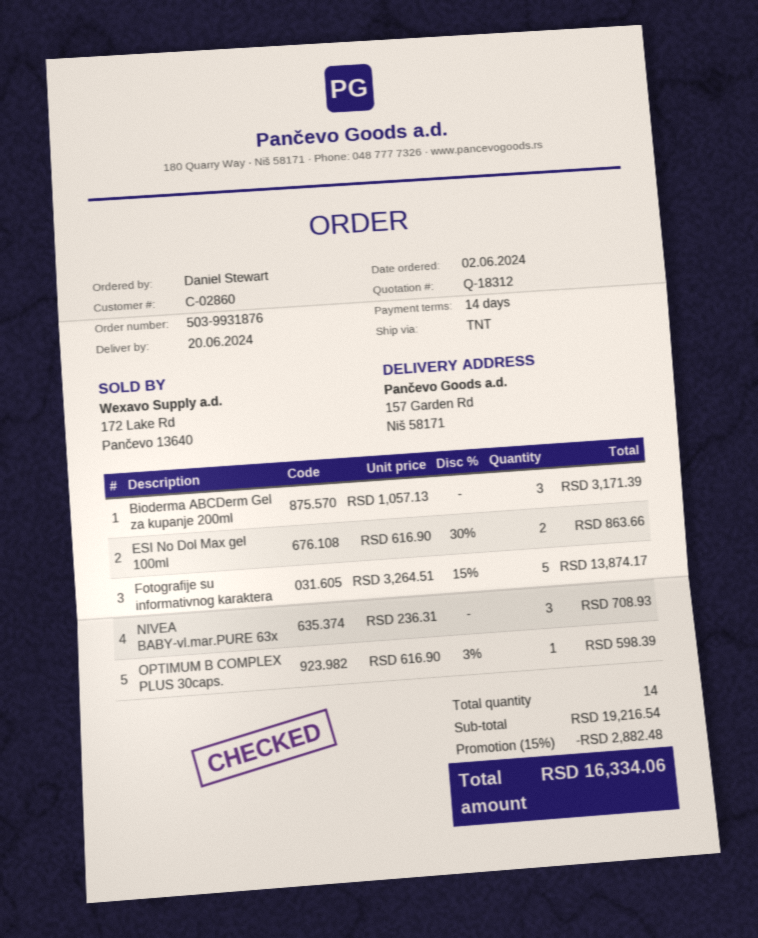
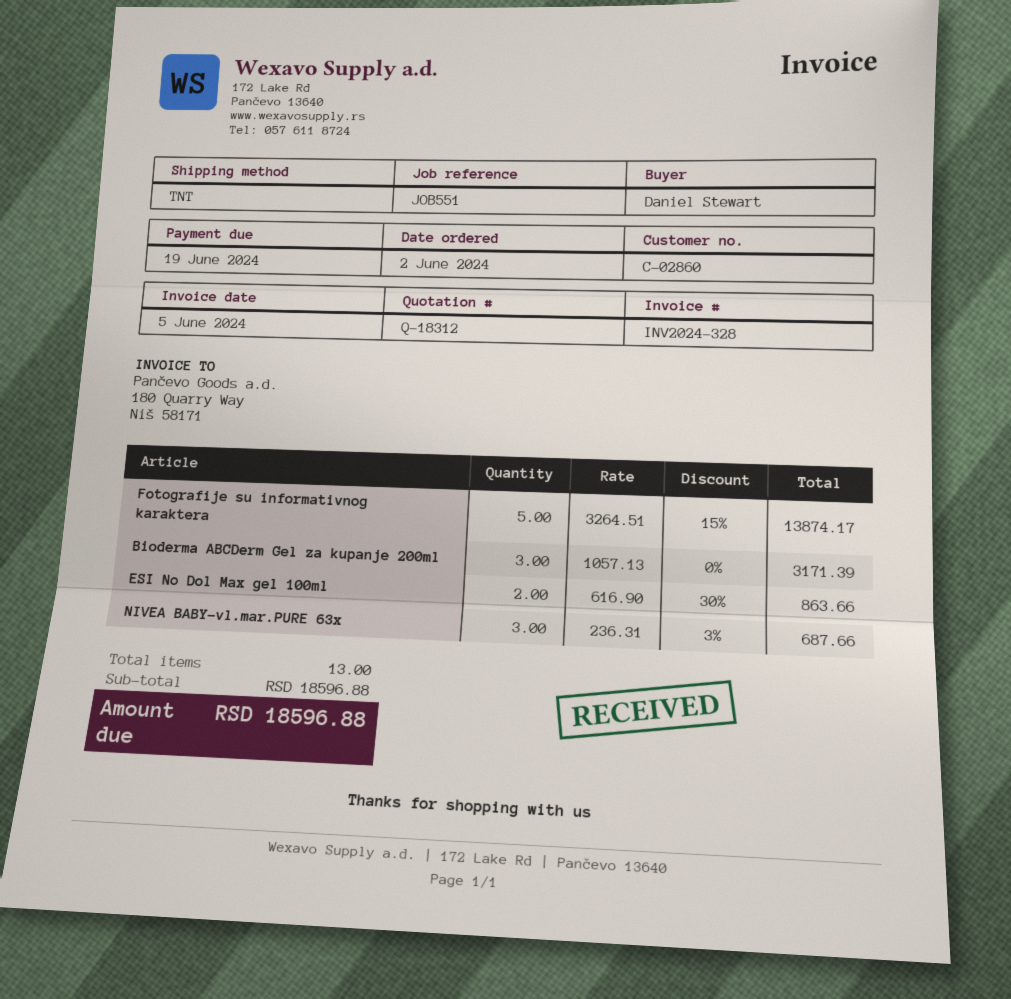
NIVEA BABY-vl.mar.PURE 63x: 3 x 236.31 = 708.93 -> 3 x 236.31 - 3% = 687.66
OPTIMUM B COMPLEX PLUS 30caps.: 1 x 616.90 - 3% = 598.39 -> none
total quantity: 14 -> 13
subtotal: 19216.54 -> 18596.88
discount: 15% = 2882.48 -> none
total: 16334.06 -> 18596.88

